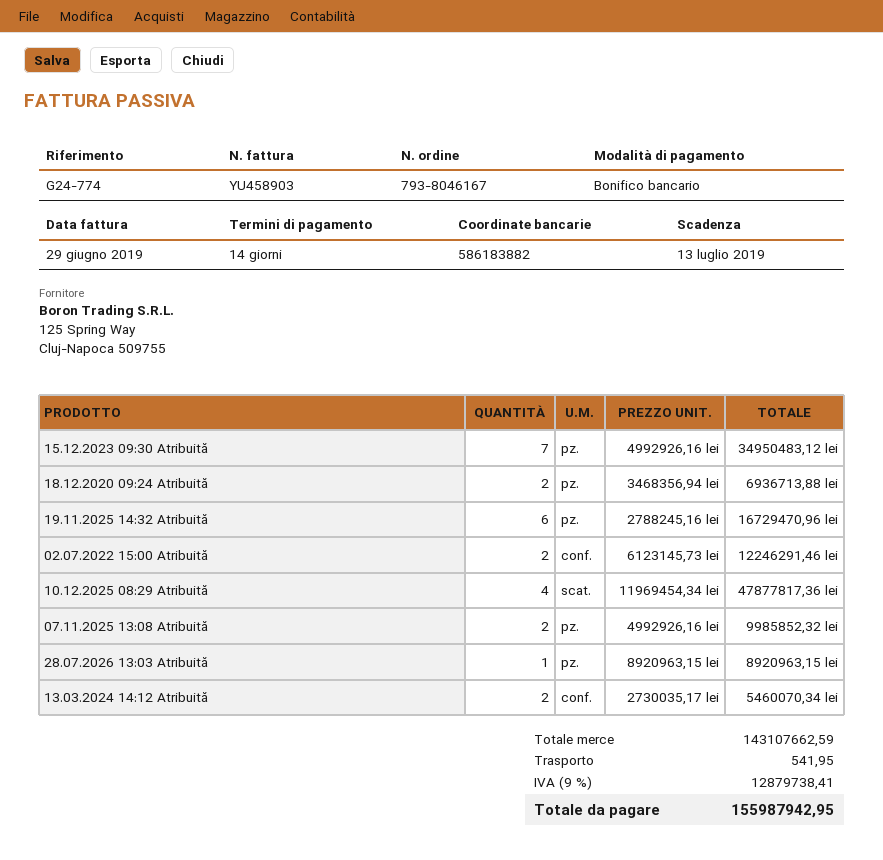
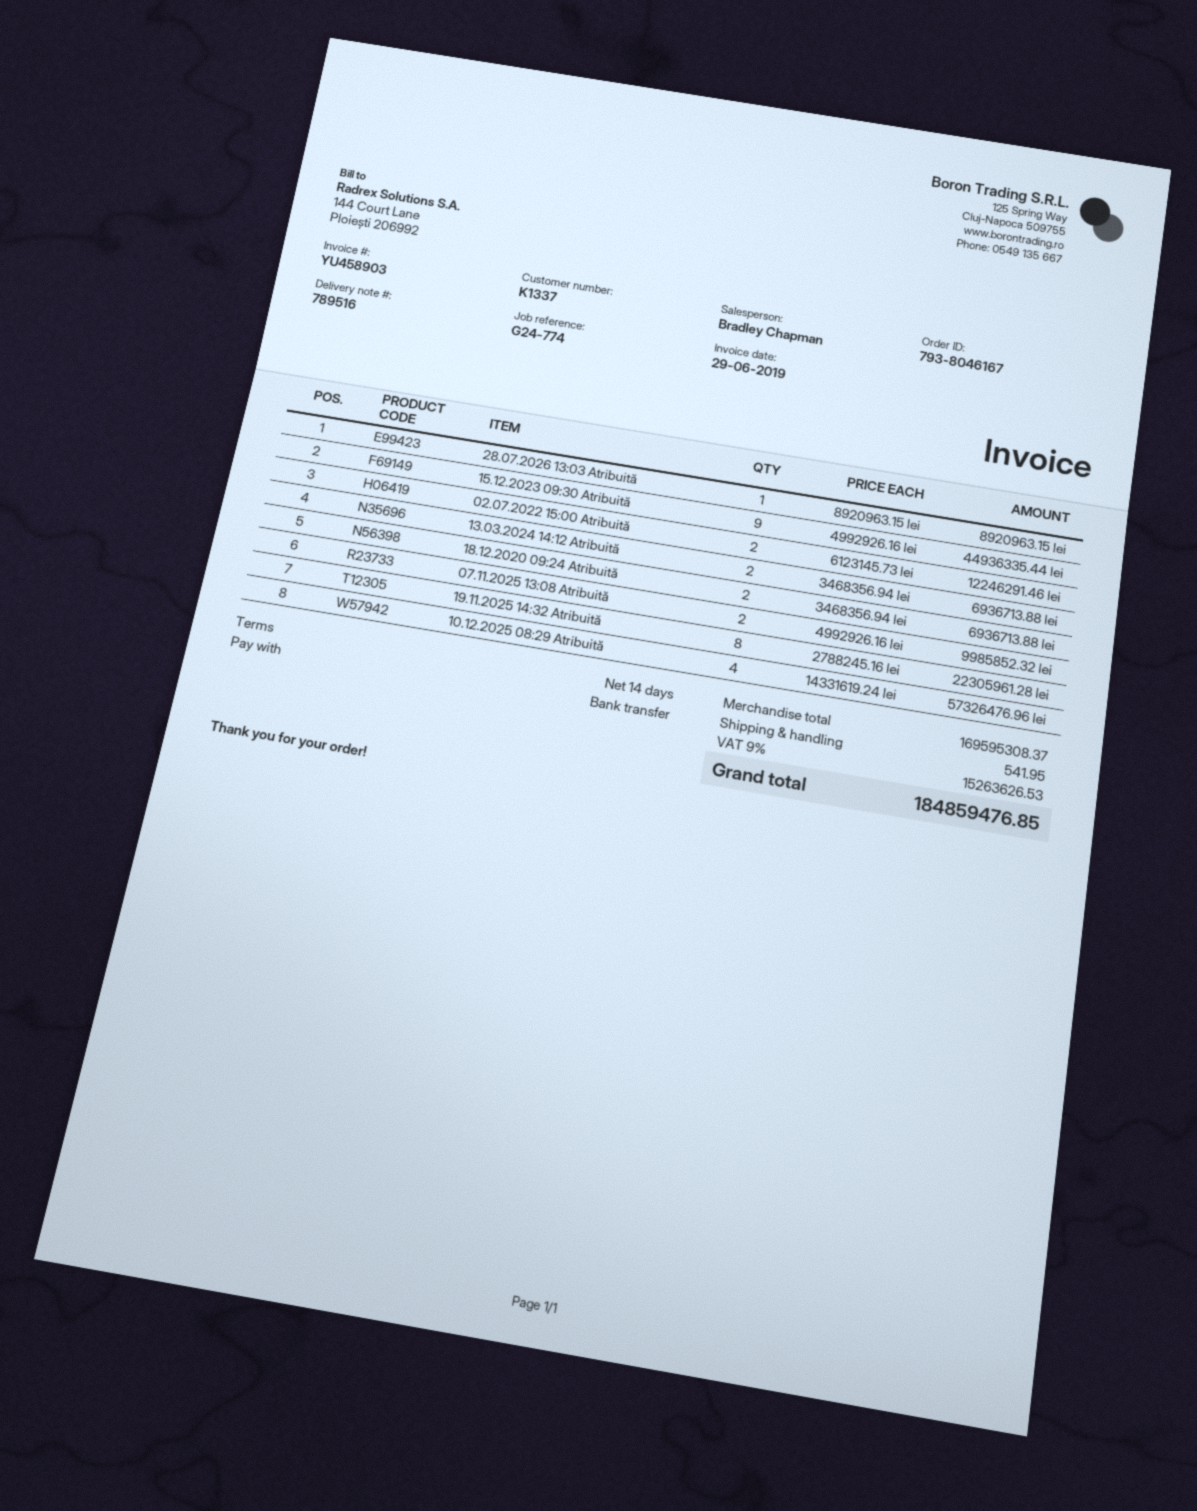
15.12.2023 09:30 Atribuită: 7 x 4992926.16 = 34950483.12 -> 9 x 4992926.16 = 44936335.44
19.11.2025 14:32 Atribuită: 6 x 2788245.16 = 16729470.96 -> 8 x 2788245.16 = 22305961.28
10.12.2025 08:29 Atribuită: 4 x 11969454.34 = 47877817.36 -> 4 x 14331619.24 = 57326476.96
13.03.2024 14:12 Atribuită: 2 x 2730035.17 = 5460070.34 -> 2 x 3468356.94 = 6936713.88
subtotal: 143107662.59 -> 169595308.37
tax: 9% = 12879738.41 -> 9% = 15263626.53
total: 155987942.95 -> 184859476.85

